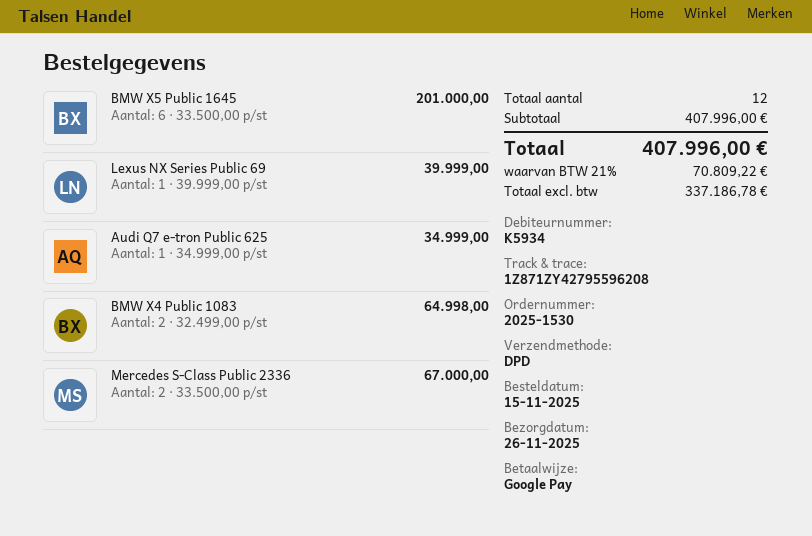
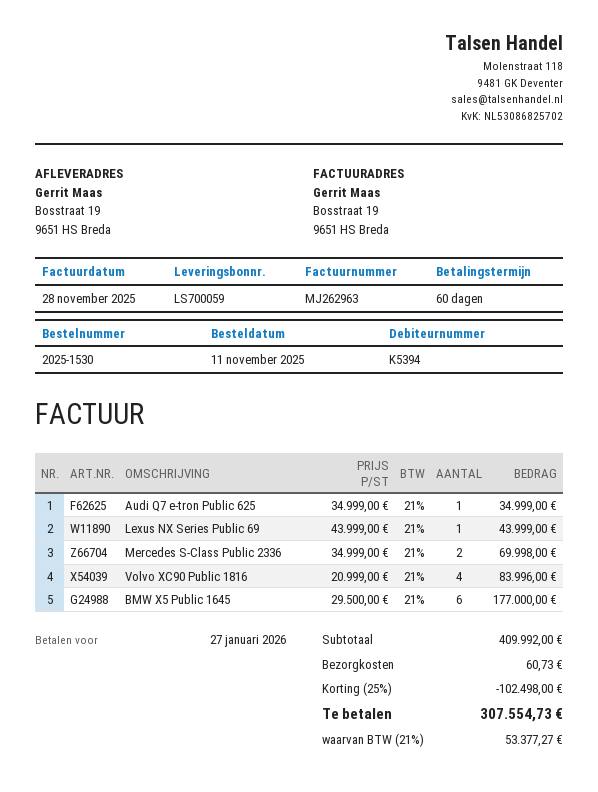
order date: 2025-11-15 -> 2025-11-11
customer number: K5934 -> K5394
BMW X5 Public 1645: 6 x 33500.00 = 201000.00 -> 6 x 29500.00 = 177000.00
Lexus NX Series Public 69: 1 x 39999.00 = 39999.00 -> 1 x 43999.00 = 43999.00
BMW X4 Public 1083: 2 x 32499.00 = 64998.00 -> none
Mercedes S-Class Public 2336: 2 x 33500.00 = 67000.00 -> 2 x 34999.00 = 69998.00
Volvo XC90 Public 1816: none -> 4 x 20999.00 = 83996.00
subtotal: 407996.00 -> 409992.00
discount: none -> 25% = 102498.00
shipping: none -> 60.73
tax: 21% = 70809.22 -> 21% = 53377.27
total: 407996.00 -> 307554.73

